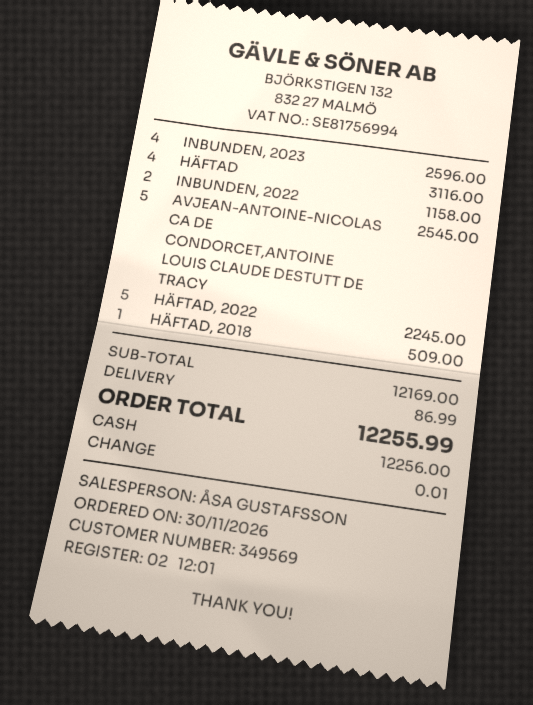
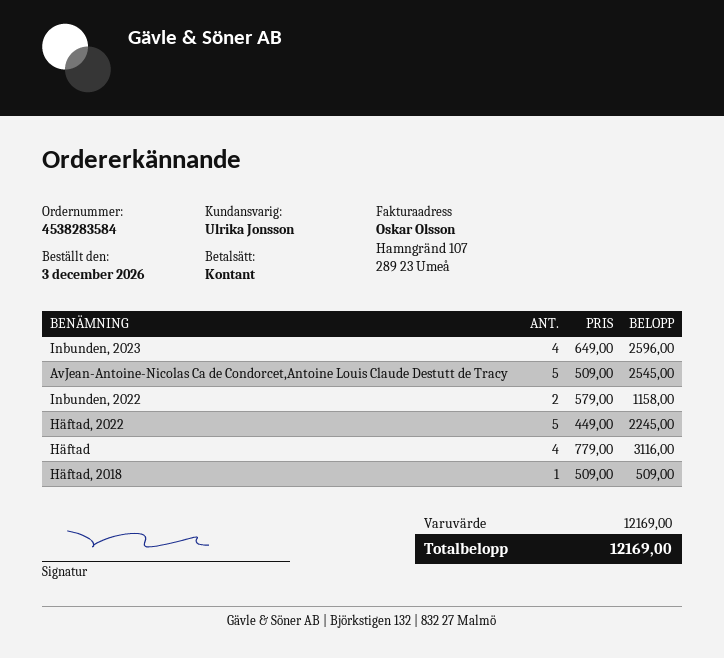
order date: 2026-11-30 -> 2026-12-03
sales rep: ÅSA GUSTAFSSON -> Ulrika Jonsson
shipping: 86.99 -> none
total: 12255.99 -> 12169.00

